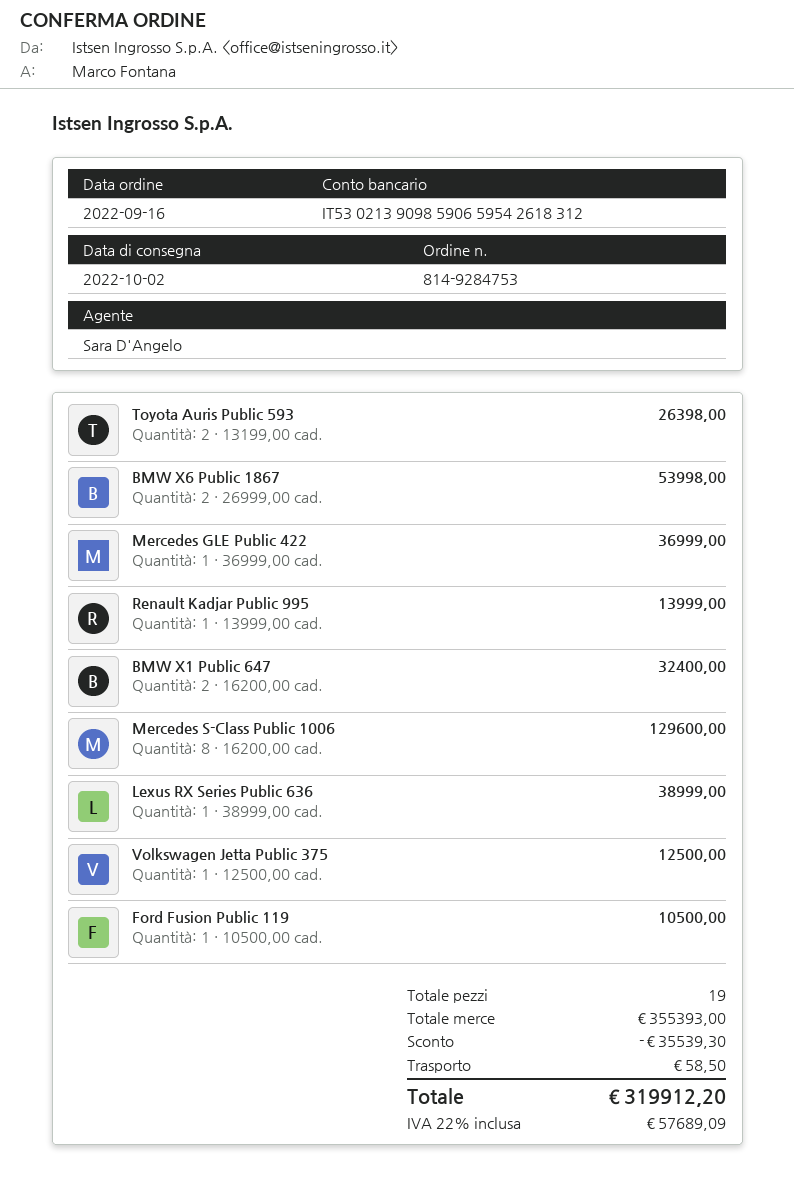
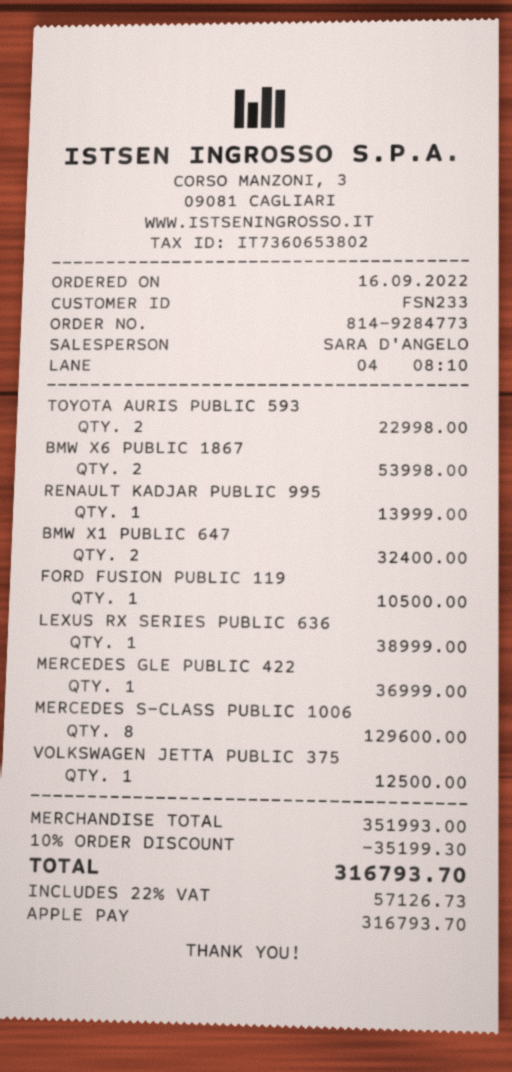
order number: 814-9284753 -> 814-9284773
Toyota Auris Public 593: 2 for 26398.00 -> 2 for 22998.00
subtotal: 355393.00 -> 351993.00
discount: 35539.30 -> 35199.30
shipping: 58.50 -> none
tax: 22% = 57689.09 -> 22% = 57126.73
total: 319912.20 -> 316793.70

